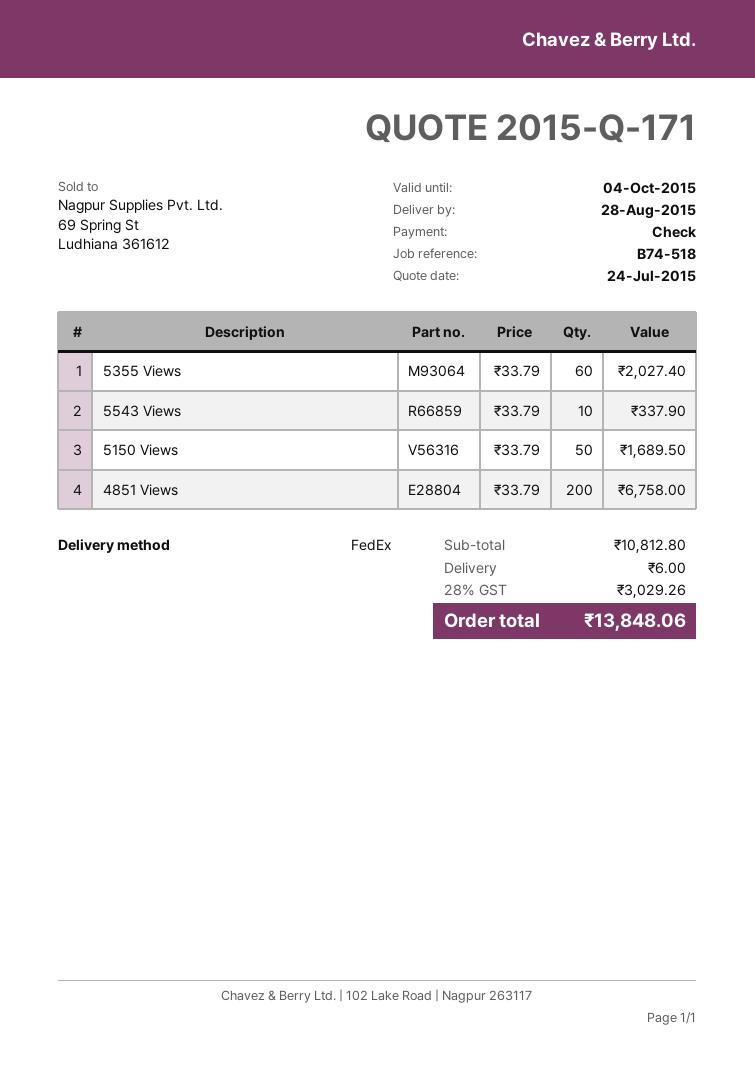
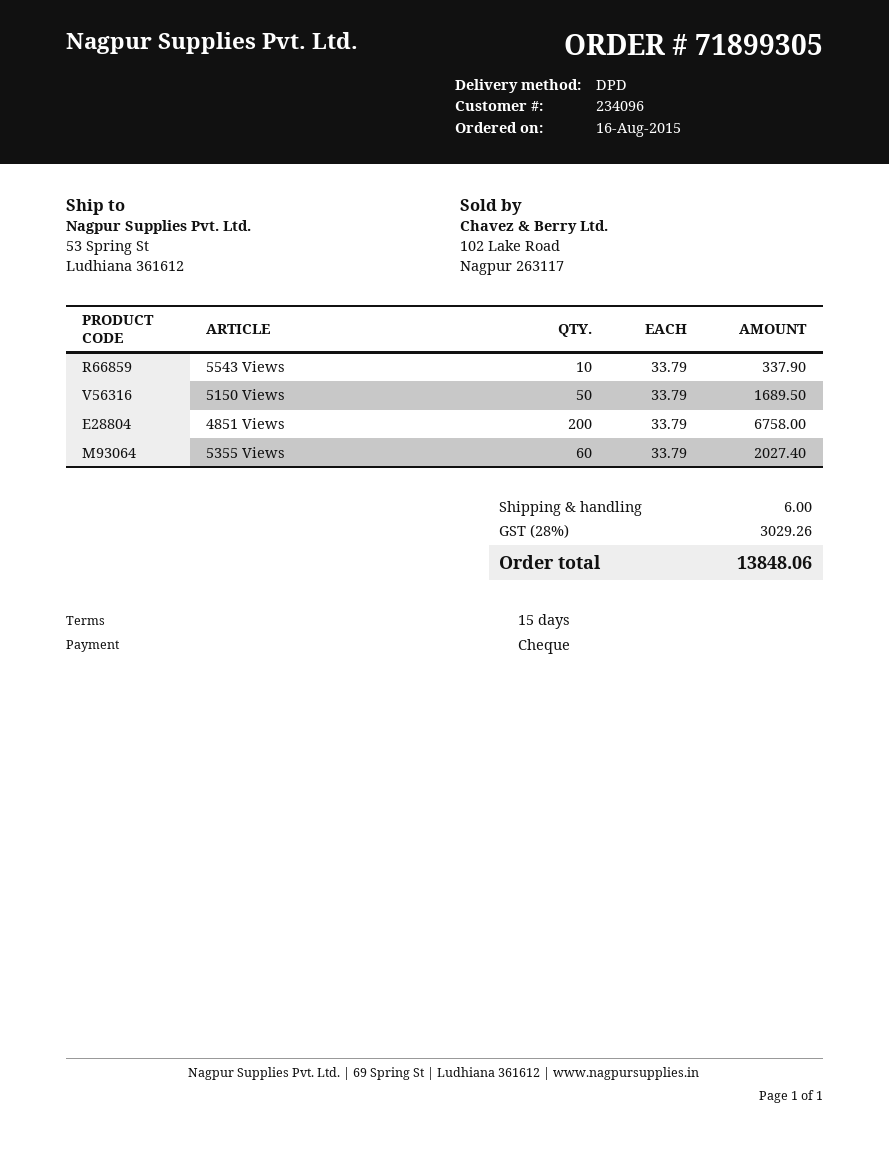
shipping method: FedEx -> DPD

